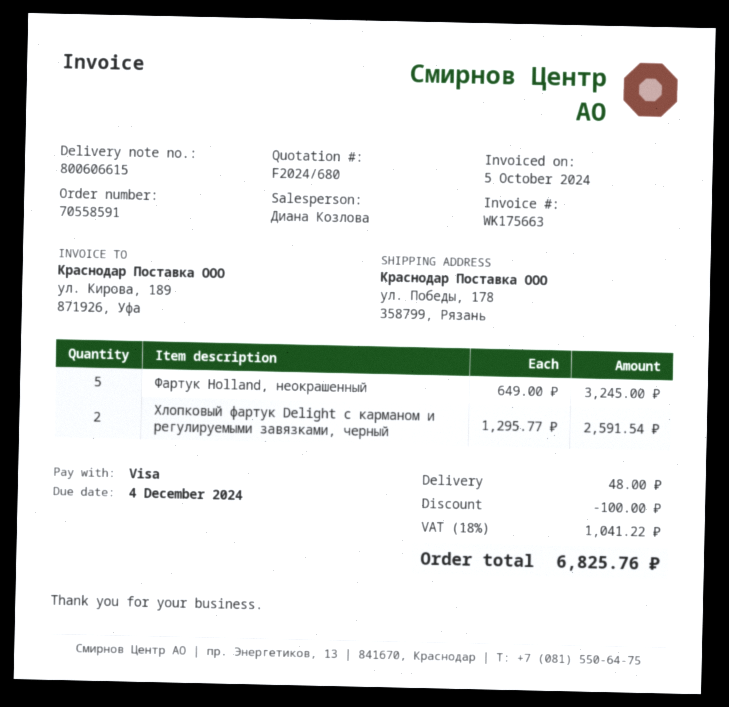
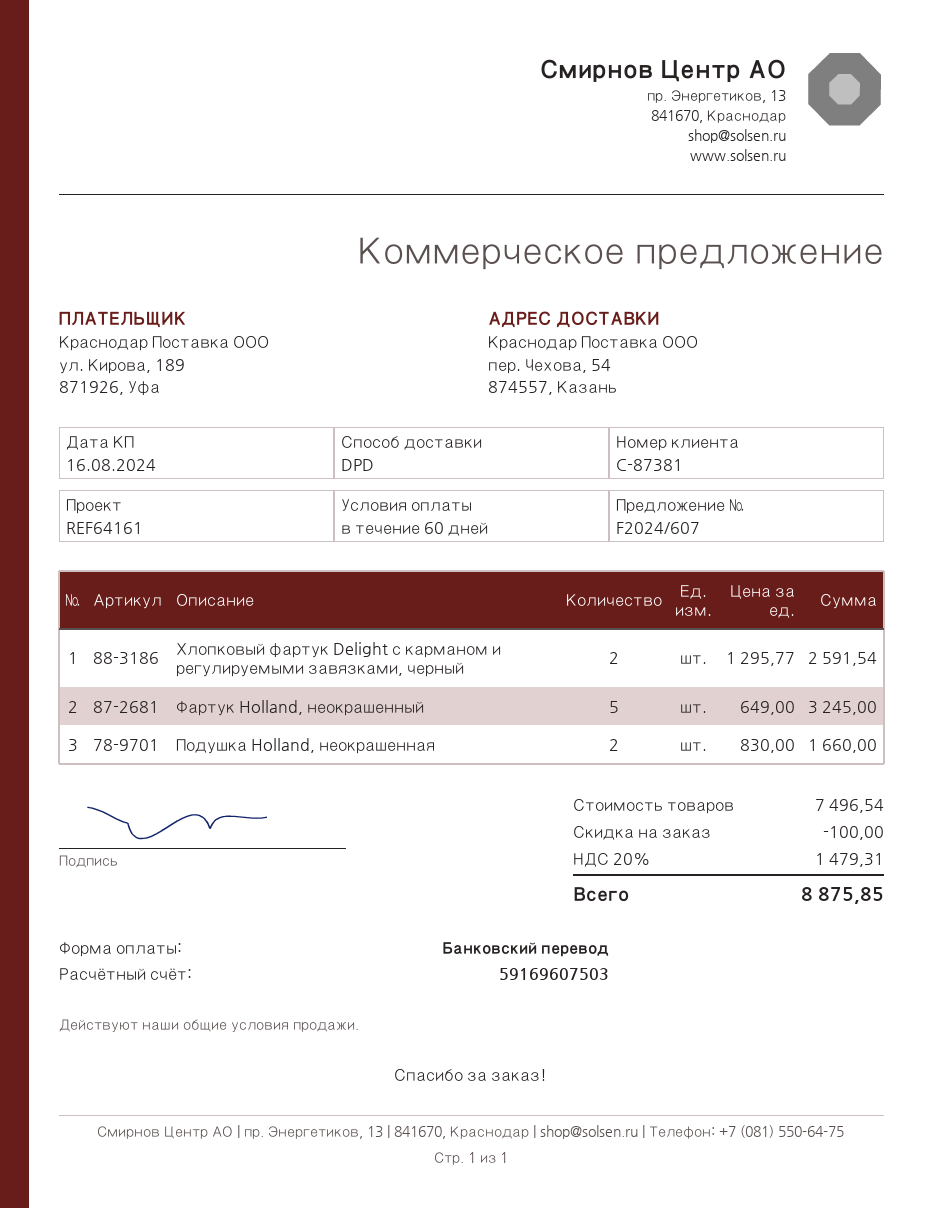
quote number: F2024/680 -> F2024/607
payment method: Visa -> bank transfer
ship to: ул. Победы, 178, 358799, Рязань -> пер. Чехова, 54, 874557, Казань
Подушка Holland, неокрашенная: none -> 2 x 830.00 = 1660.00
shipping: 48.00 -> none
tax: 18% = 1041.22 -> 20% = 1479.31
total: 6825.76 -> 8875.85

